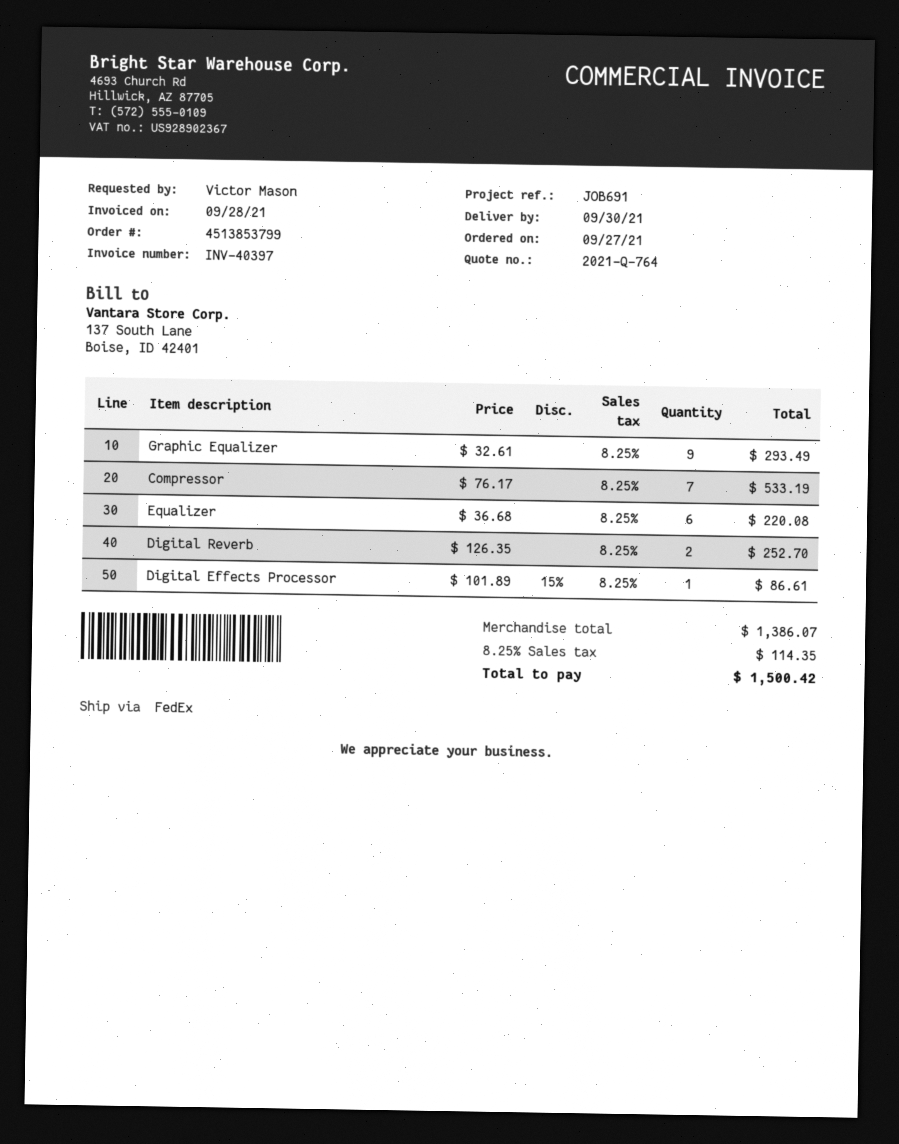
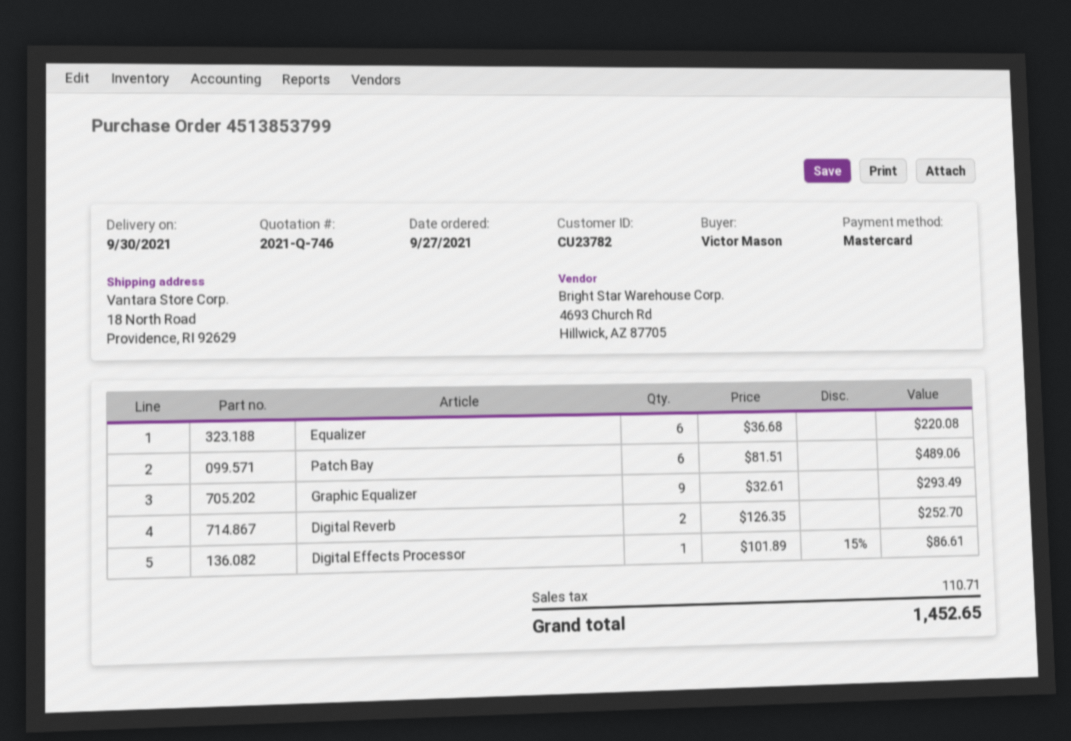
quote number: 2021-Q-764 -> 2021-Q-746
Compressor: 7 x 76.17 = 533.19 -> none
Patch Bay: none -> 6 x 81.51 = 489.06
tax: 114.35 -> 110.71
total: 1500.42 -> 1452.65

